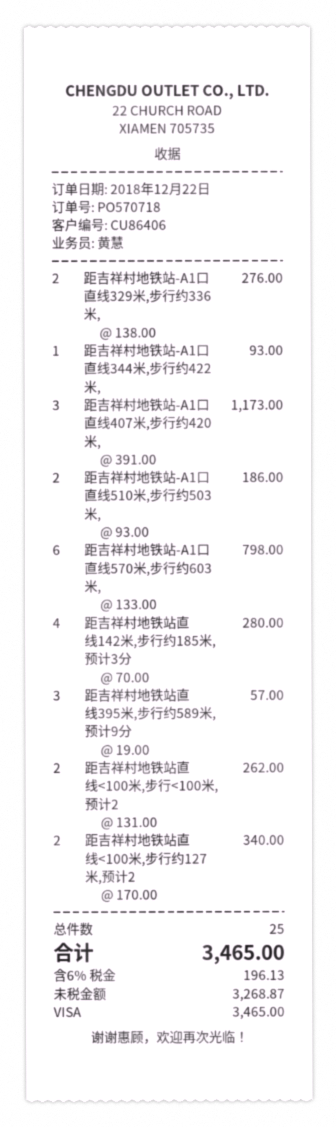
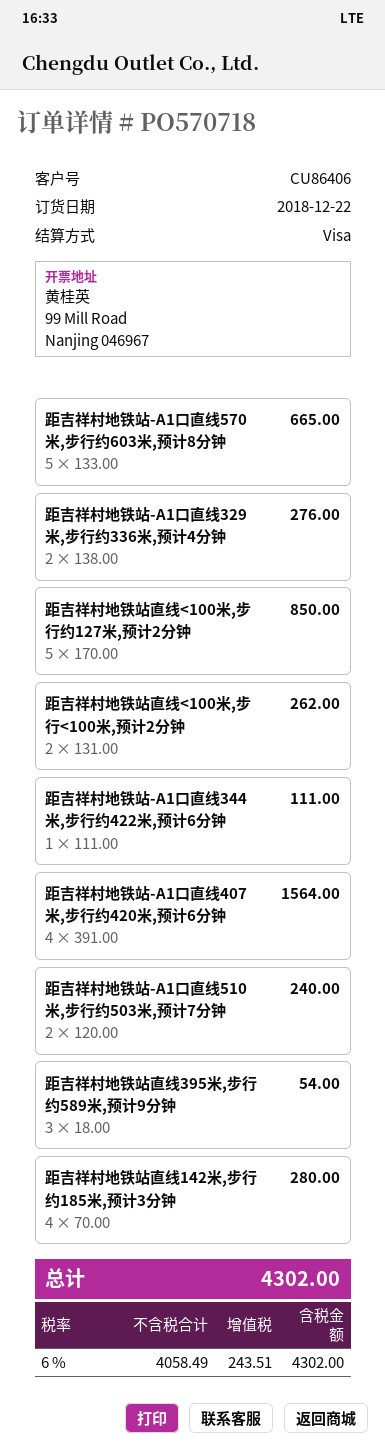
距吉祥村地铁站-A1口直线344米,步行约422米,: 1 x 93.00 = 93.00 -> 1 x 111.00 = 111.00
距吉祥村地铁站-A1口直线407米,步行约420米,: 3 x 391.00 = 1173.00 -> 4 x 391.00 = 1564.00
距吉祥村地铁站-A1口直线510米,步行约503米,: 2 x 93.00 = 186.00 -> 2 x 120.00 = 240.00
距吉祥村地铁站-A1口直线570米,步行约603米,: 6 x 133.00 = 798.00 -> 5 x 133.00 = 665.00
距吉祥村地铁站直线395米,步行约589米,预计9分: 3 x 19.00 = 57.00 -> 3 x 18.00 = 54.00
距吉祥村地铁站直线<100米,步行约127米,预计2: 2 x 170.00 = 340.00 -> 5 x 170.00 = 850.00
net: 3268.87 -> 4058.49
tax: 6% = 196.13 -> 6% = 243.51
total: 3465.00 -> 4302.00

